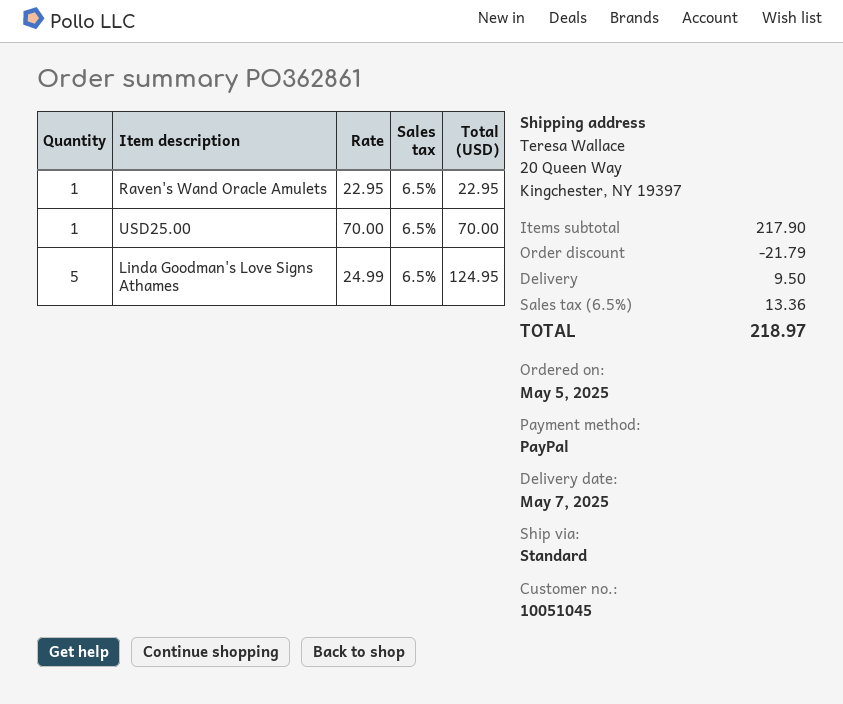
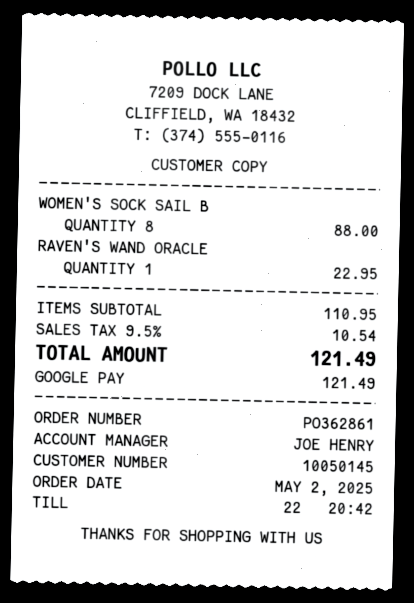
order date: 2025-05-05 -> 2025-05-02
customer number: 10051045 -> 10050145
payment method: PayPal -> Google Pay
USD25.00: 1 for 70.00 -> none
Linda Goodman's Love Signs Athames: 5 for 124.95 -> none
WOMEN'S SOCK SAIL B: none -> 8 for 88.00
subtotal: 217.90 -> 110.95
discount: 21.79 -> none
shipping: 9.50 -> none
tax: 6.5% = 13.36 -> 9.5% = 10.54
total: 218.97 -> 121.49

